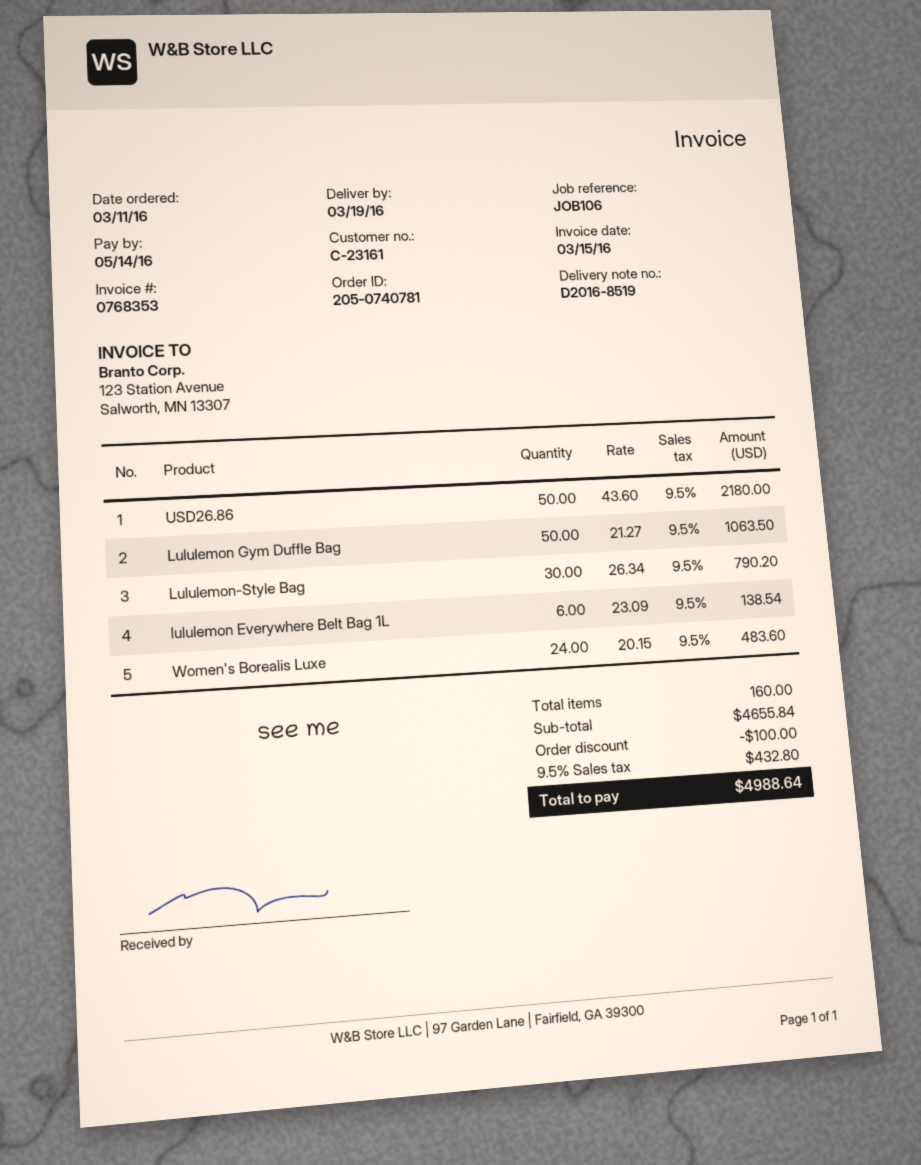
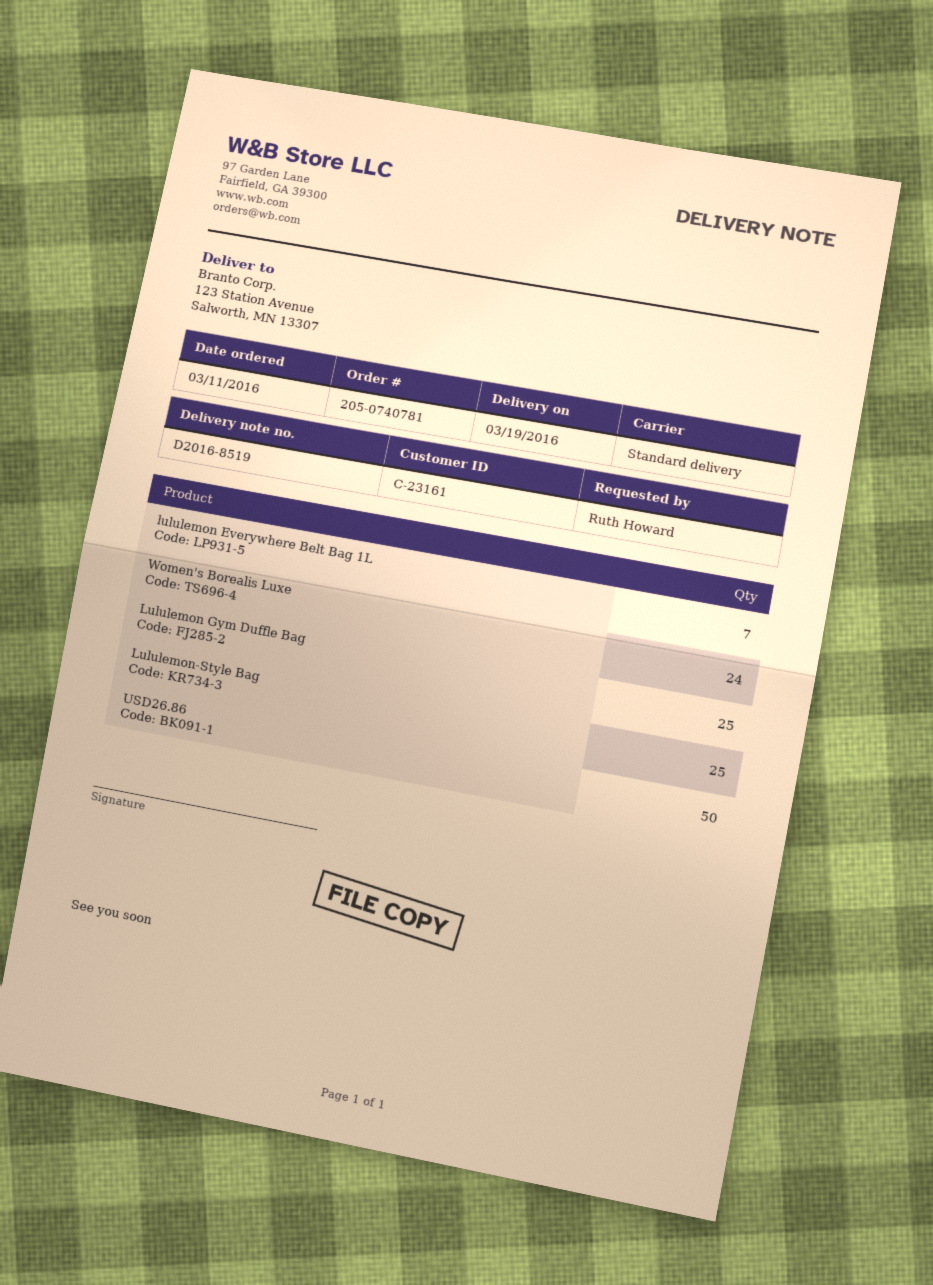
Lululemon Gym Duffle Bag: 50 -> 25
Lululemon-Style Bag: 30 -> 25
lululemon Everywhere Belt Bag 1L: 6 -> 7

